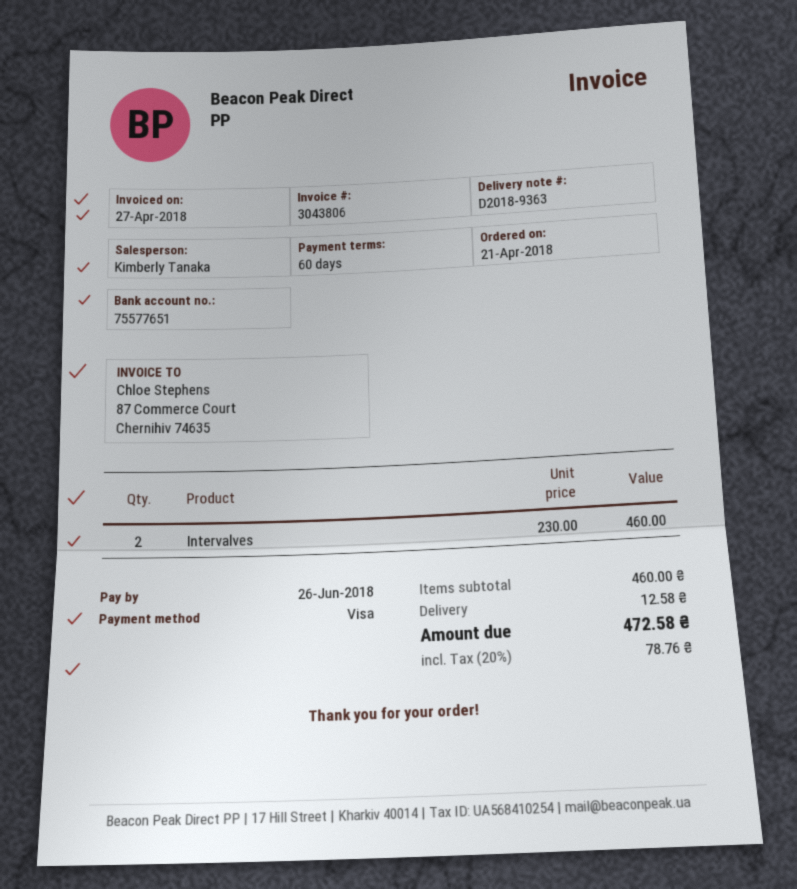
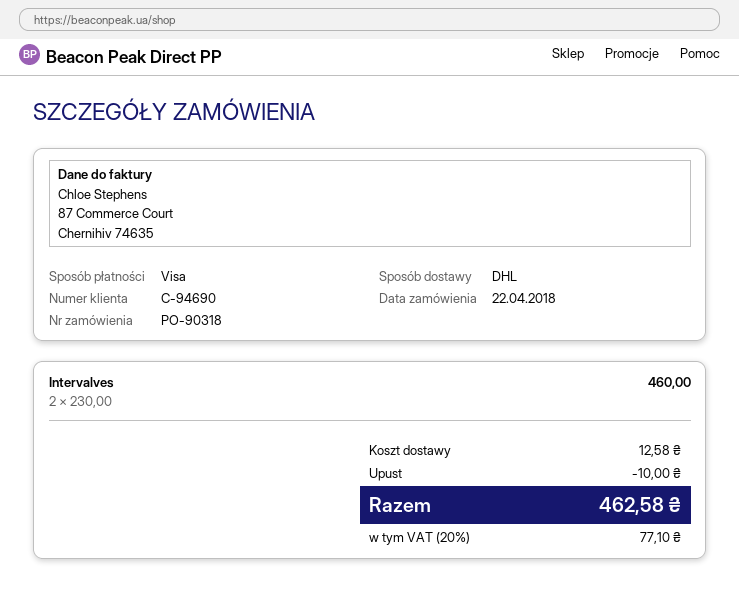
order date: 2018-04-21 -> 2018-04-22
discount: none -> 10.00
tax: 20% = 78.76 -> 20% = 77.10
total: 472.58 -> 462.58

